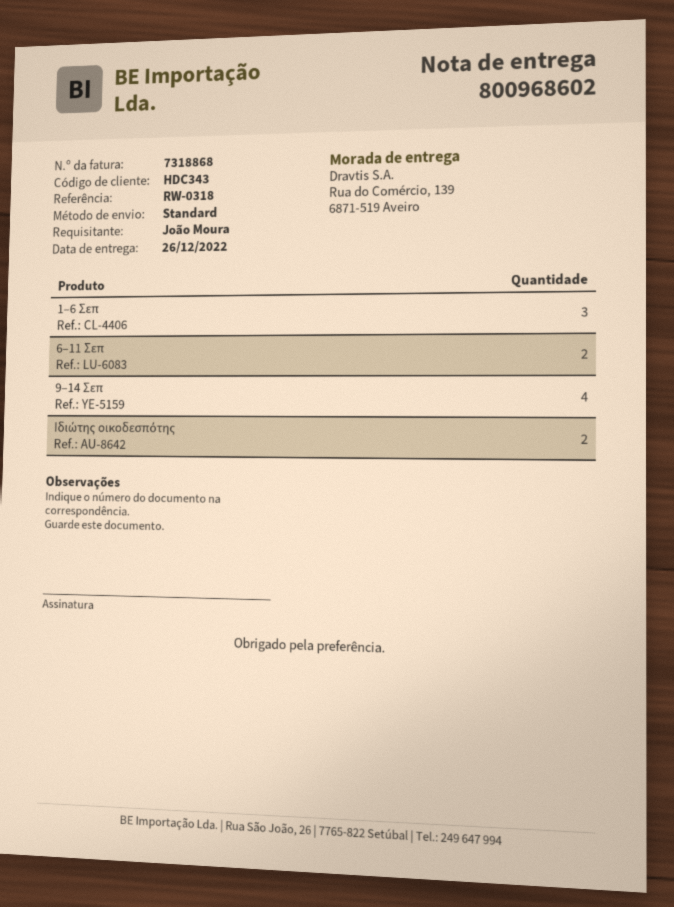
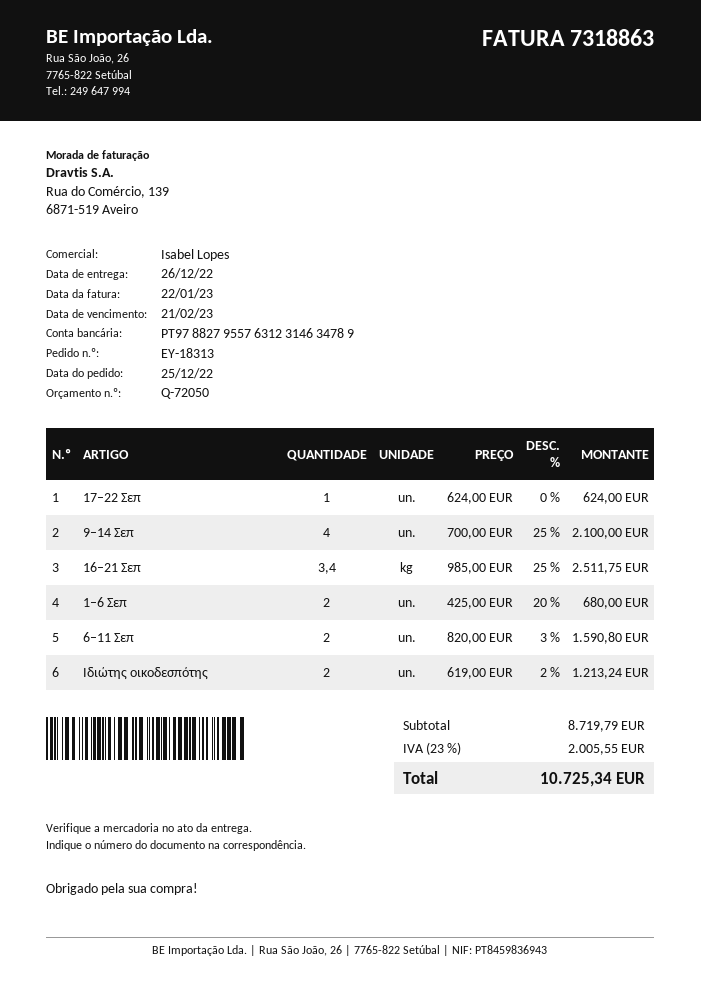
invoice number: 7318868 -> 7318863
1–6 Σεπ: 3 -> 2
17–22 Σεπ: none -> 1
16–21 Σεπ: none -> 3.4

